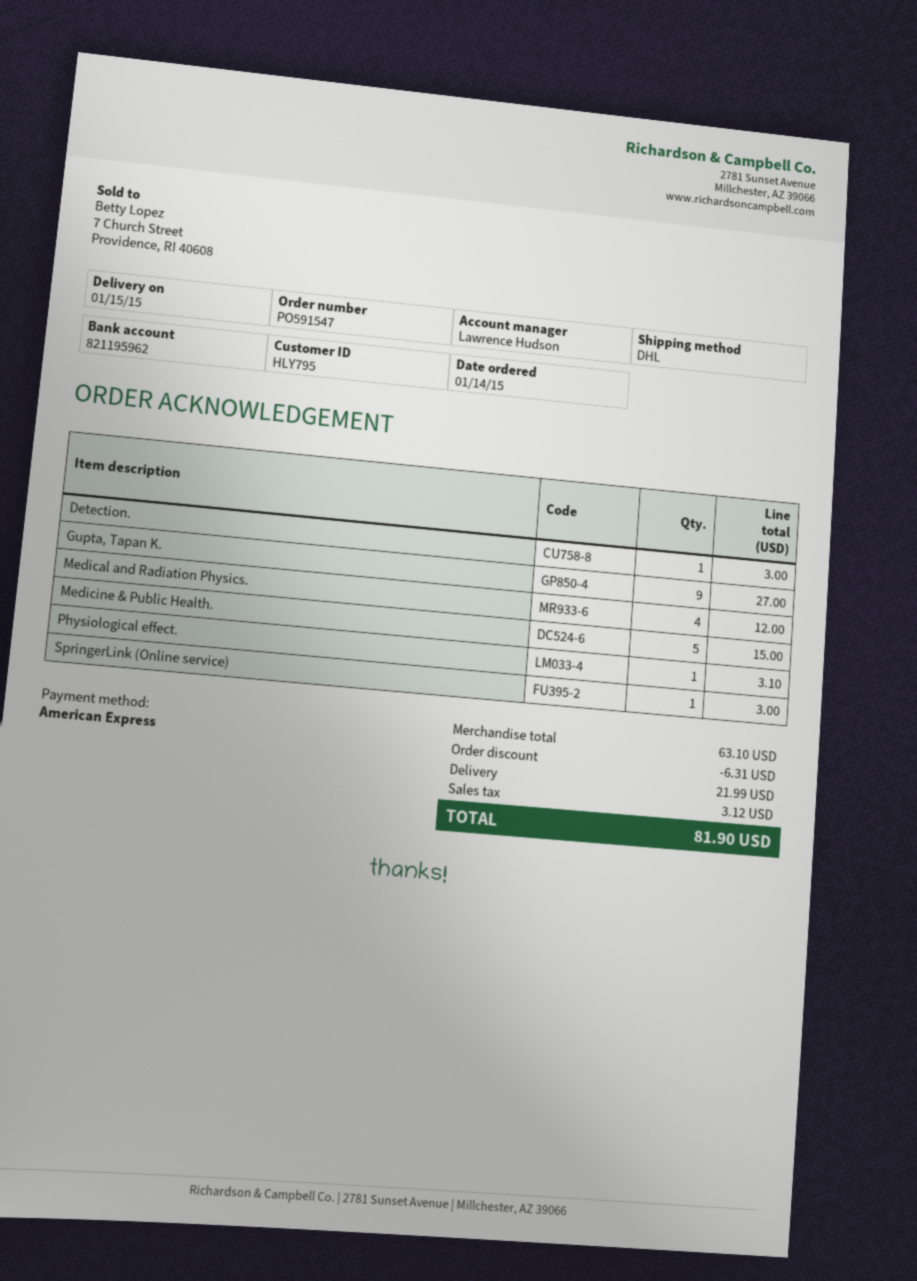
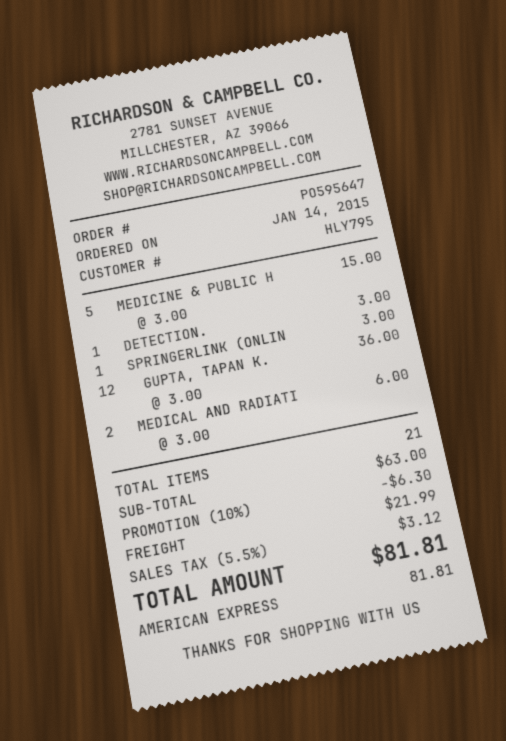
order number: PO591547 -> PO595647
Gupta, Tapan K.: 9 for 27.00 -> 12 for 36.00
Medical and Radiation Physics.: 4 for 12.00 -> 2 for 6.00
Physiological effect.: 1 for 3.10 -> none
subtotal: 63.10 -> 63.00
discount: 6.31 -> 6.30
total: 81.90 -> 81.81

